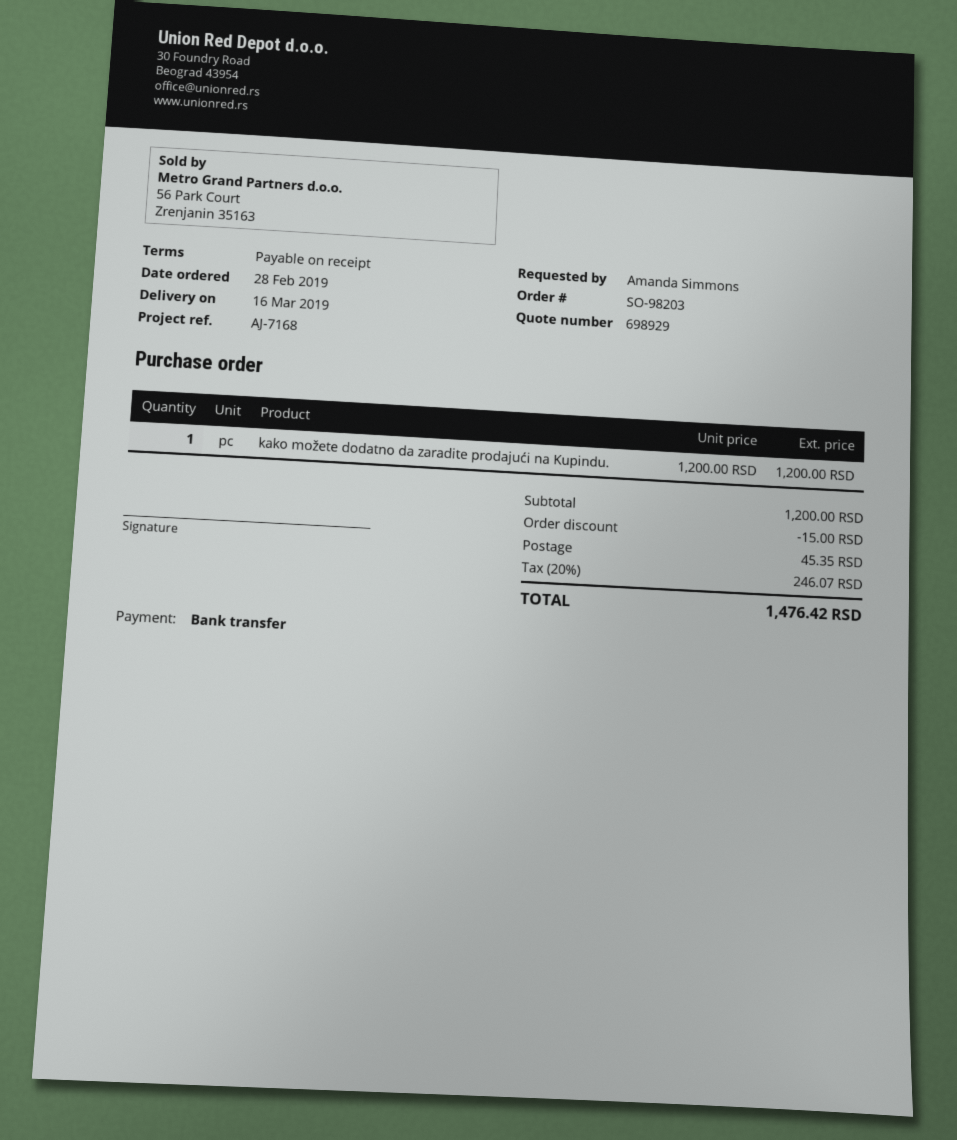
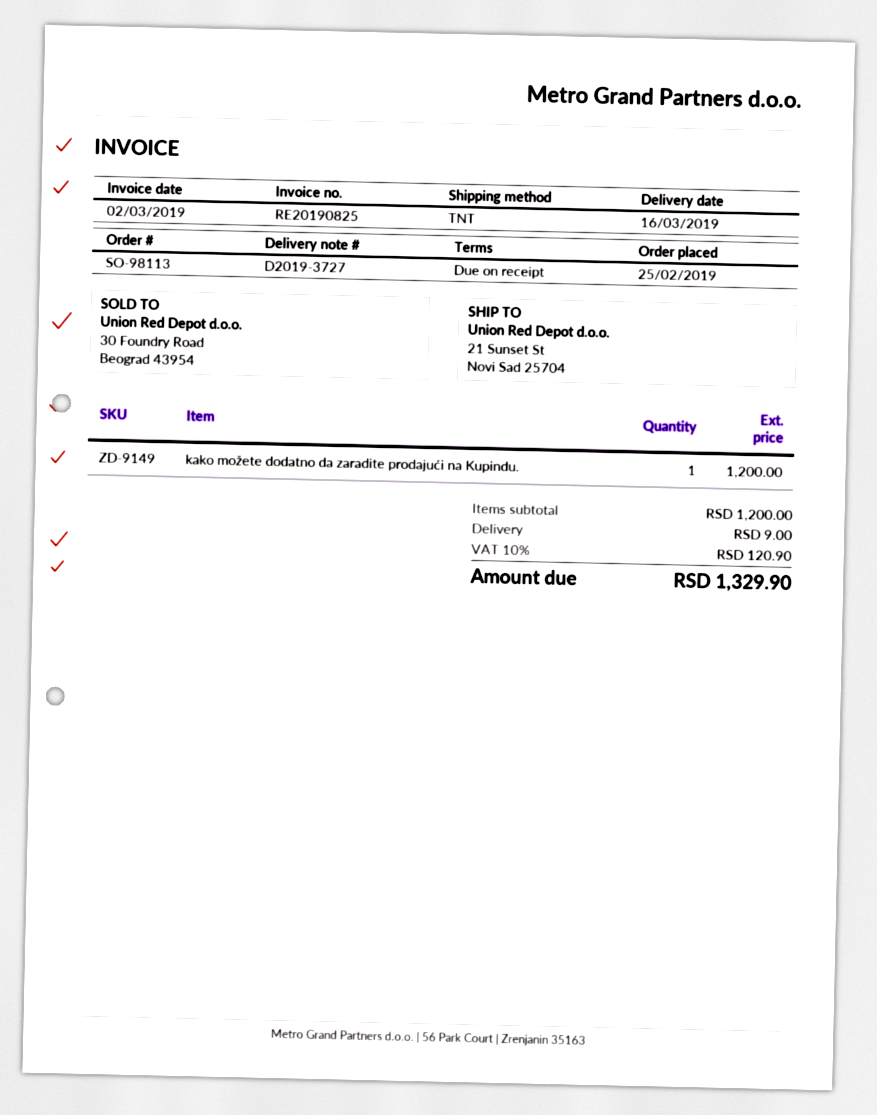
order number: SO-98203 -> SO-98113
order date: 2019-02-28 -> 2019-02-25
discount: 15.00 -> none
shipping: 45.35 -> 9.00
tax: 20% = 246.07 -> 10% = 120.90
total: 1476.42 -> 1329.90

